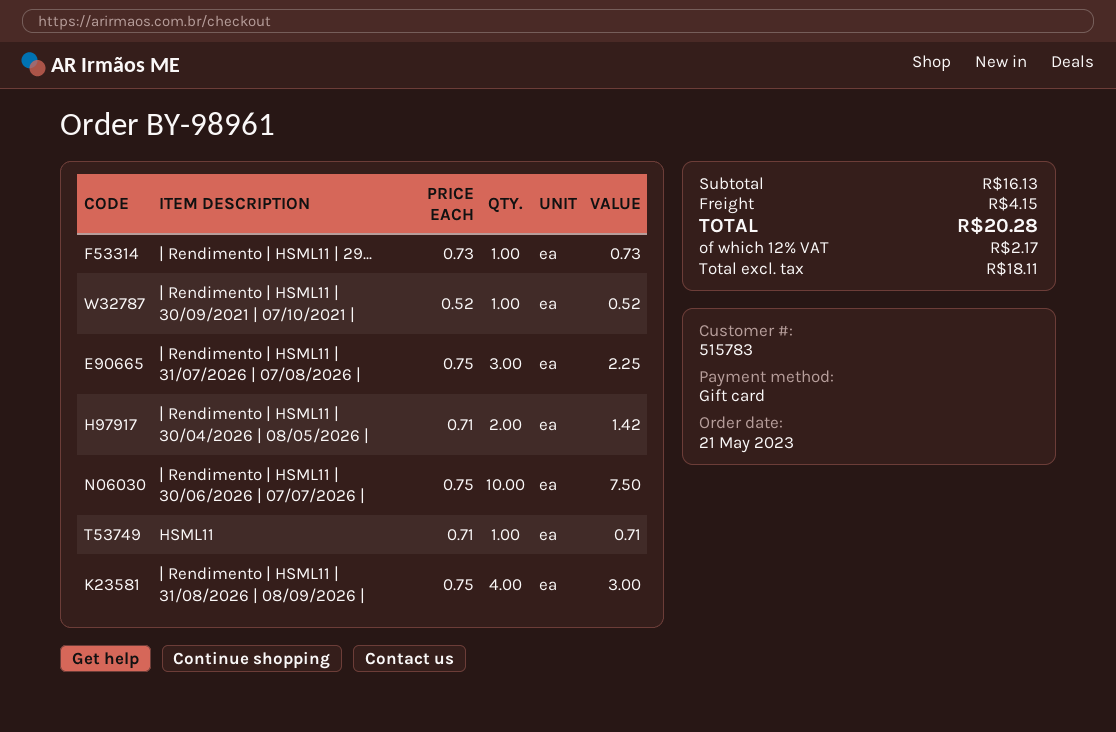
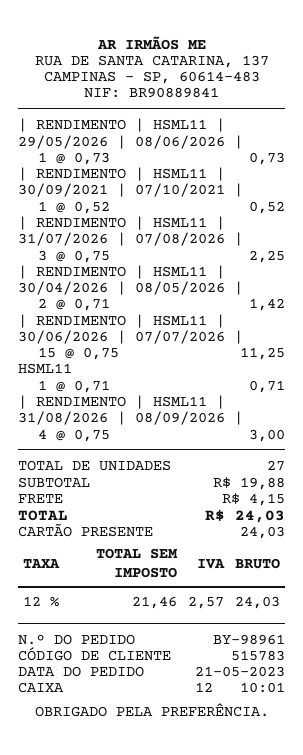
| Rendimento | HSML11 | 30/06/2026 | 07/07/2026 |: 10 x 0.75 = 7.50 -> 15 x 0.75 = 11.25
subtotal: 16.13 -> 19.88
net: 18.11 -> 21.46
tax: 12% = 2.17 -> 12% = 2.57
total: 20.28 -> 24.03

